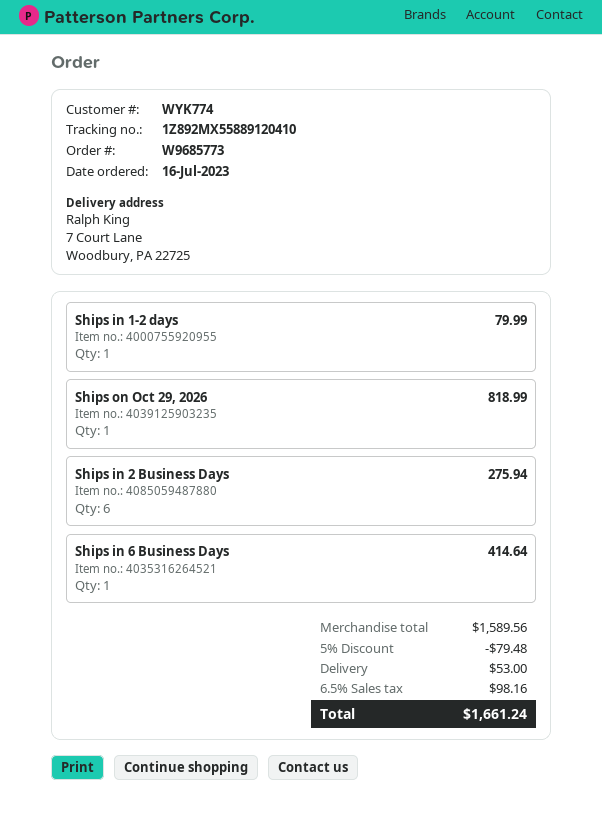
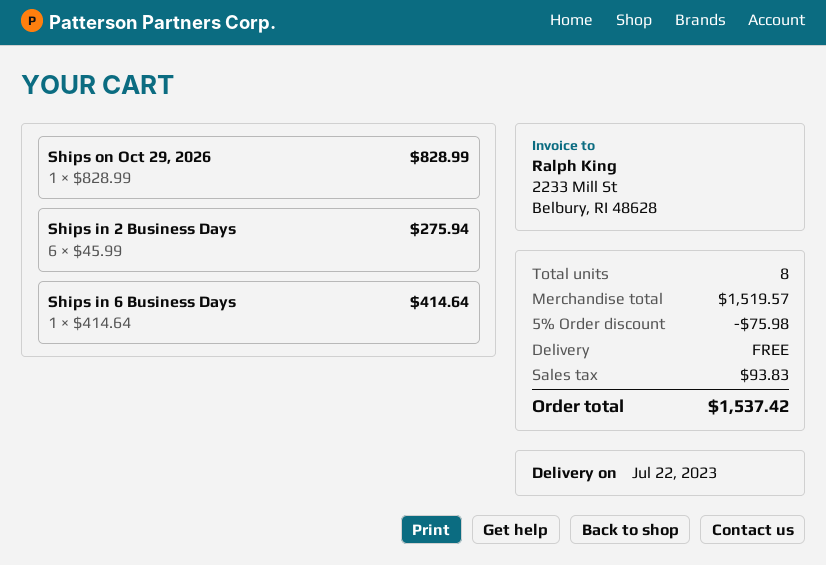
Ships in 1-2 days: 1 for 79.99 -> none
Ships on Oct 29, 2026: 1 for 818.99 -> 1 for 828.99
subtotal: 1589.56 -> 1519.57
discount: 5% = 79.48 -> 5% = 75.98
shipping: 53.00 -> 0.00
tax: 98.16 -> 93.83
total: 1661.24 -> 1537.42

